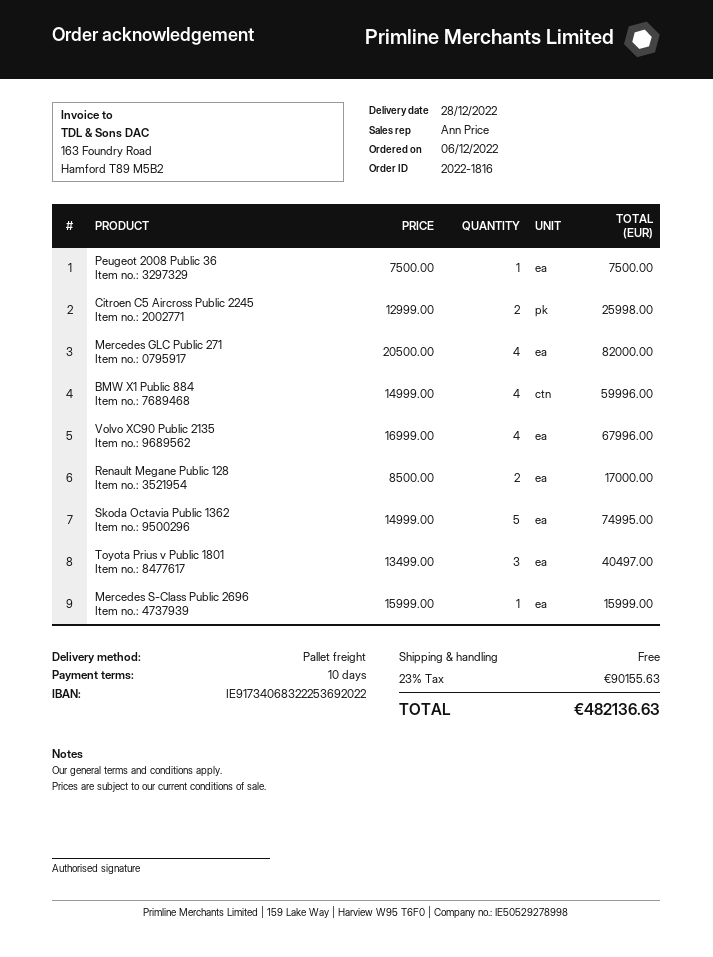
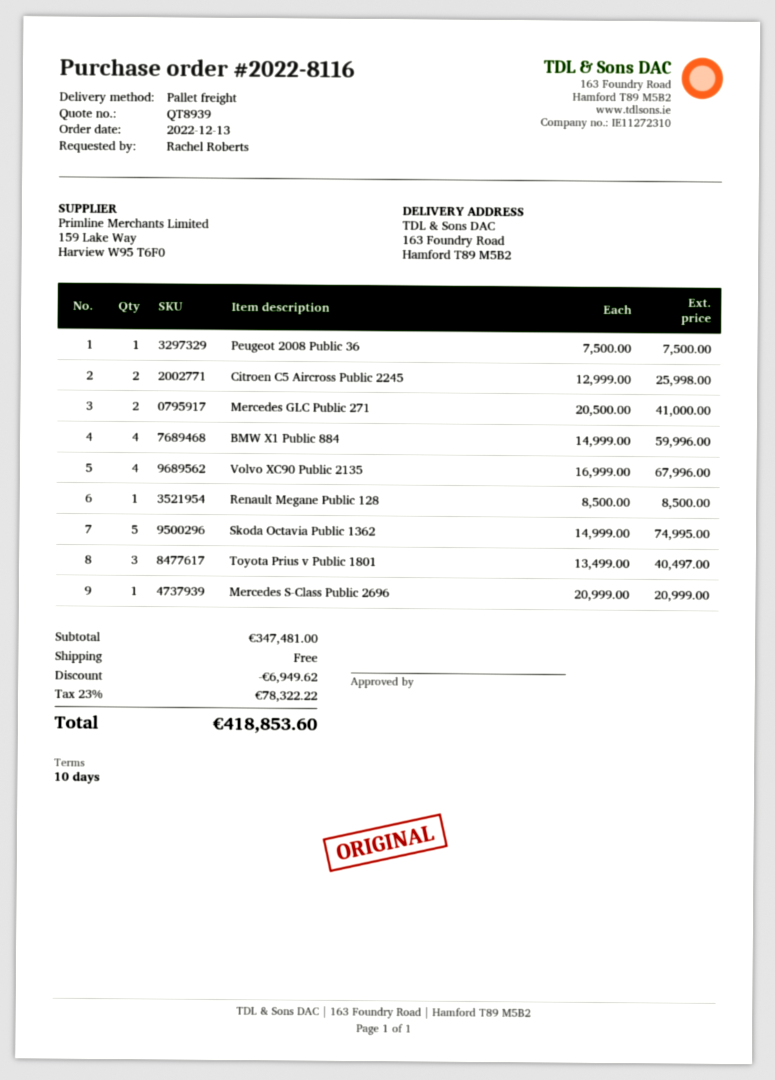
order number: 2022-1816 -> 2022-8116
order date: 2022-12-06 -> 2022-12-13
Mercedes GLC Public 271: 4 x 20500.00 = 82000.00 -> 2 x 20500.00 = 41000.00
Renault Megane Public 128: 2 x 8500.00 = 17000.00 -> 1 x 8500.00 = 8500.00
Mercedes S-Class Public 2696: 1 x 15999.00 = 15999.00 -> 1 x 20999.00 = 20999.00
discount: none -> 6949.62
tax: 23% = 90155.63 -> 23% = 78322.22
total: 482136.63 -> 418853.60

